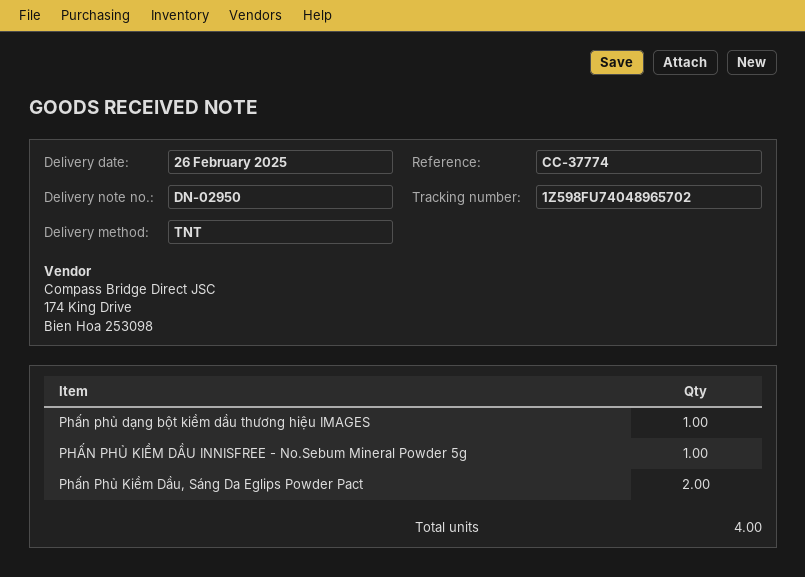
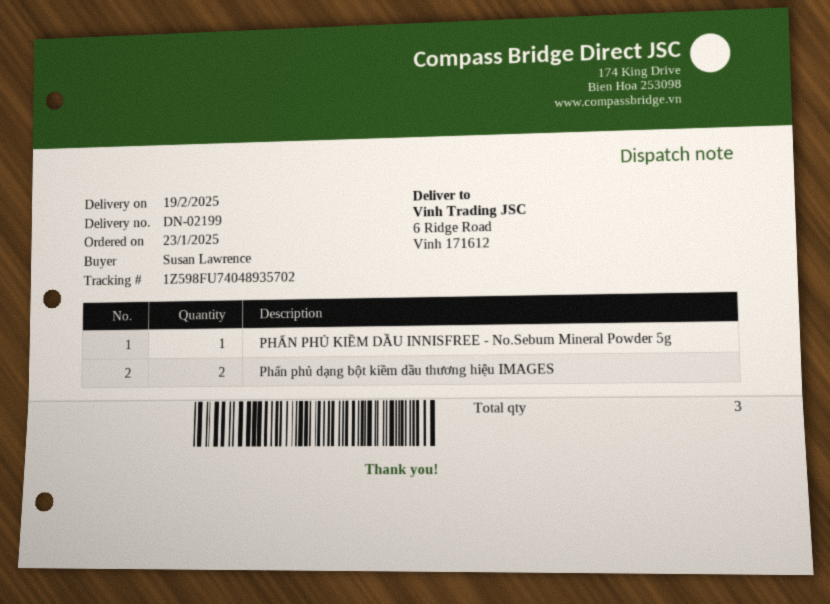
delivery note number: DN-02950 -> DN-02199
delivery date: 2025-02-26 -> 2025-02-19
tracking number: 1Z598FU74048965702 -> 1Z598FU74048935702
Phấn phủ dạng bột kiềm dầu thương hiệu IMAGES: 1 -> 2
Phấn Phủ Kiềm Dầu, Sáng Da Eglips Powder Pact: 2 -> none
total quantity: 4 -> 3

